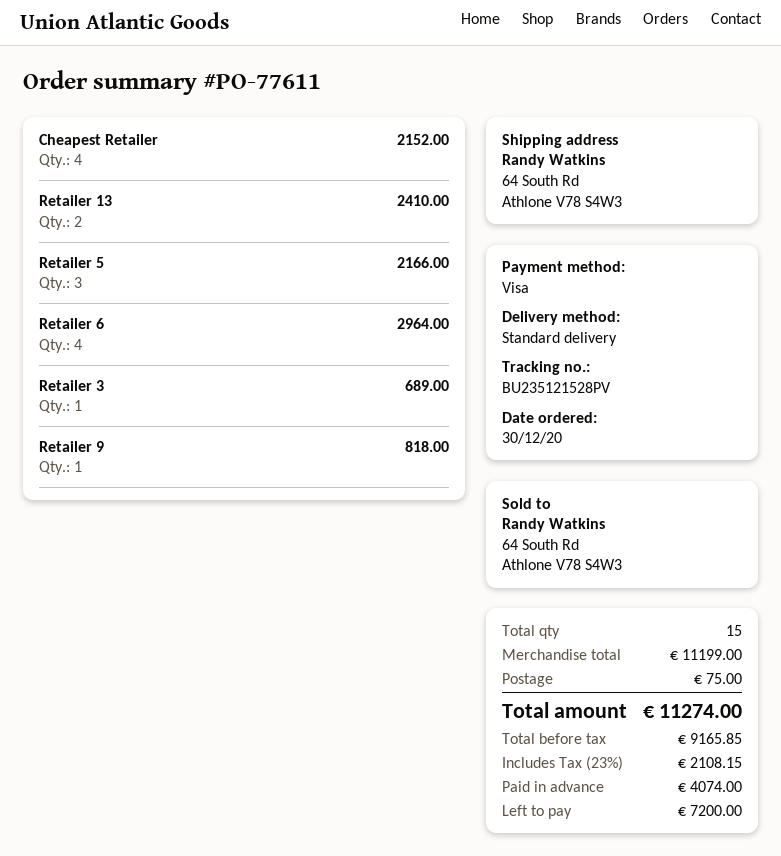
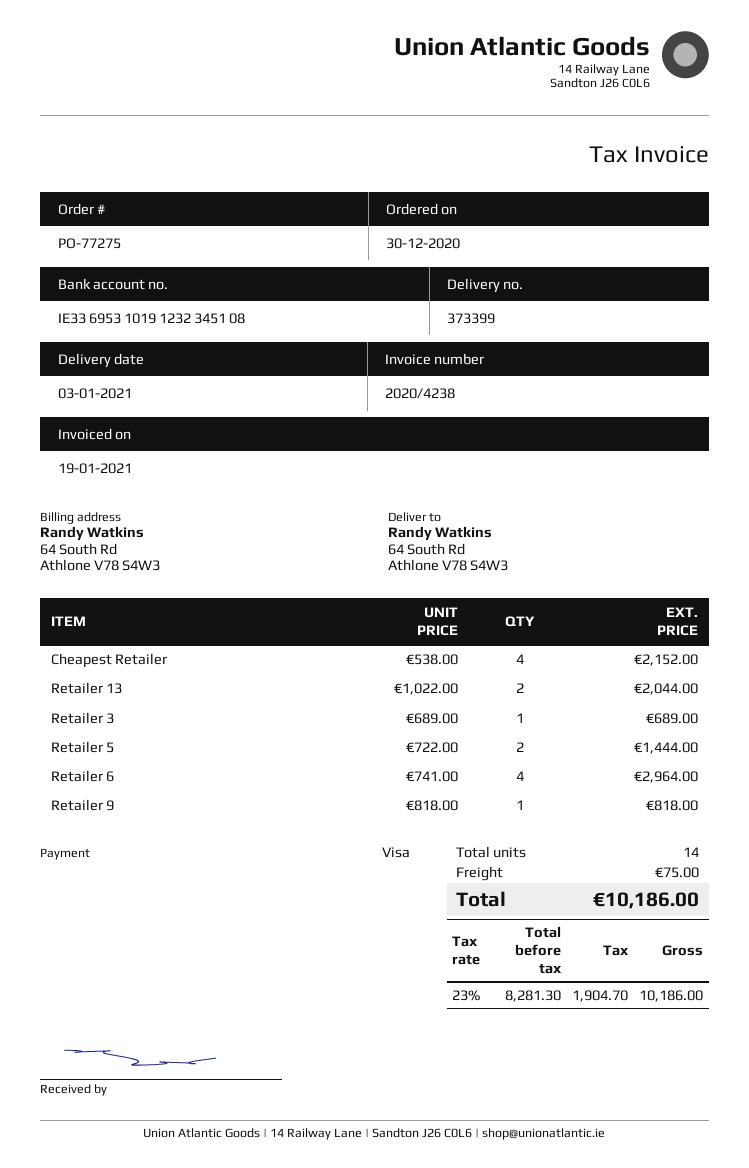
order number: PO-77611 -> PO-77275
Retailer 13: 2 for 2410.00 -> 2 for 2044.00
Retailer 5: 3 for 2166.00 -> 2 for 1444.00
total quantity: 15 -> 14
net: 9165.85 -> 8281.30
tax: 23% = 2108.15 -> 23% = 1904.70
total: 11274.00 -> 10186.00

